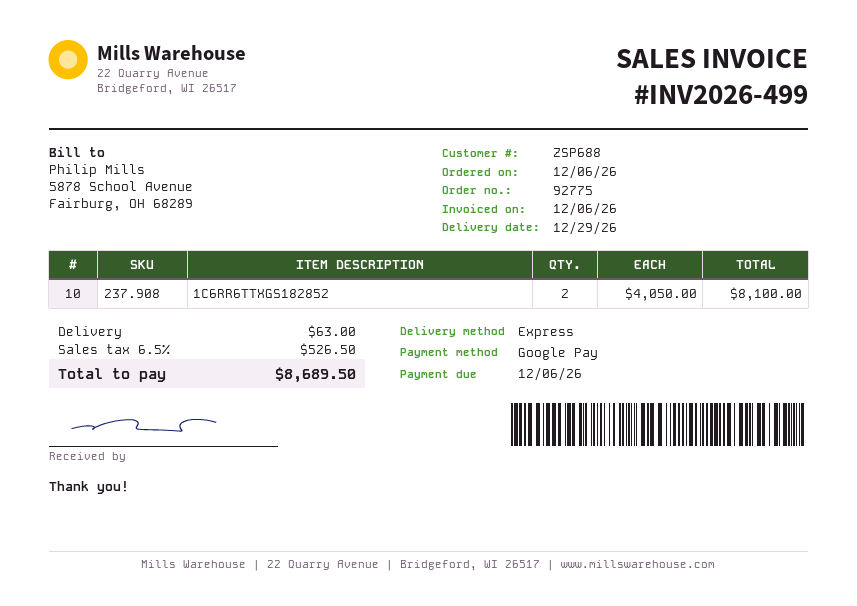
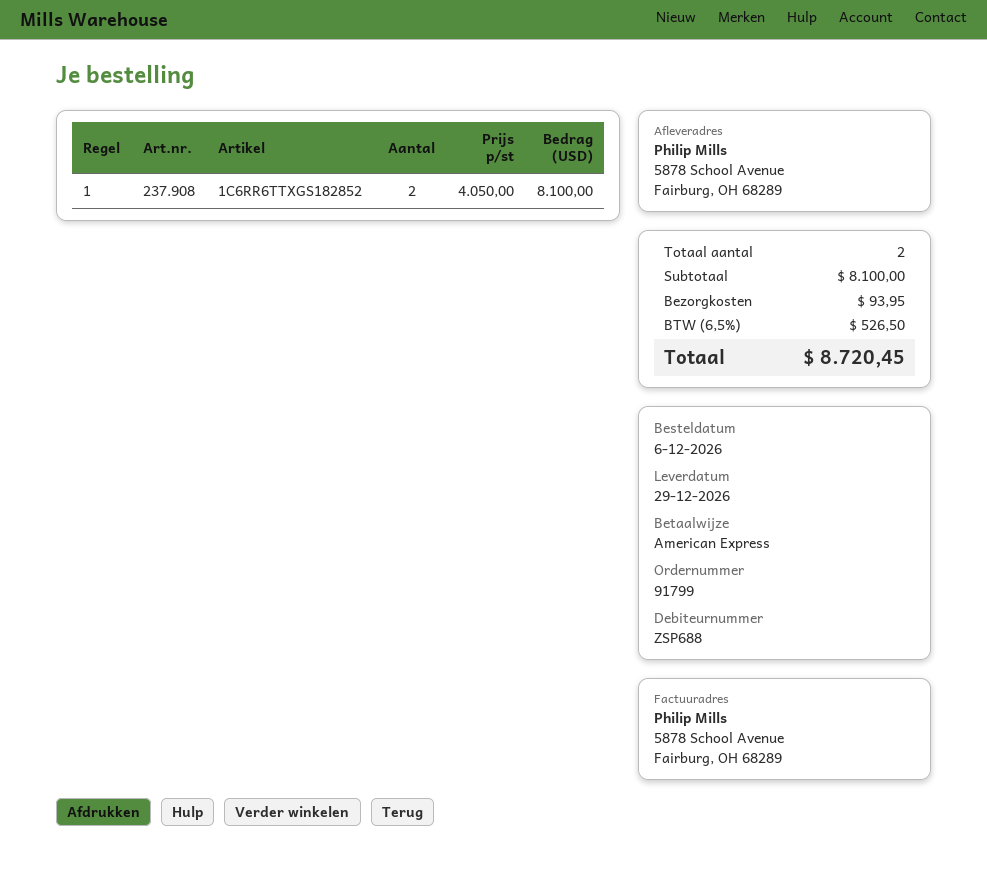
order number: 92775 -> 91799
payment method: Google Pay -> American Express
shipping: 63.00 -> 93.95
total: 8689.50 -> 8720.45

